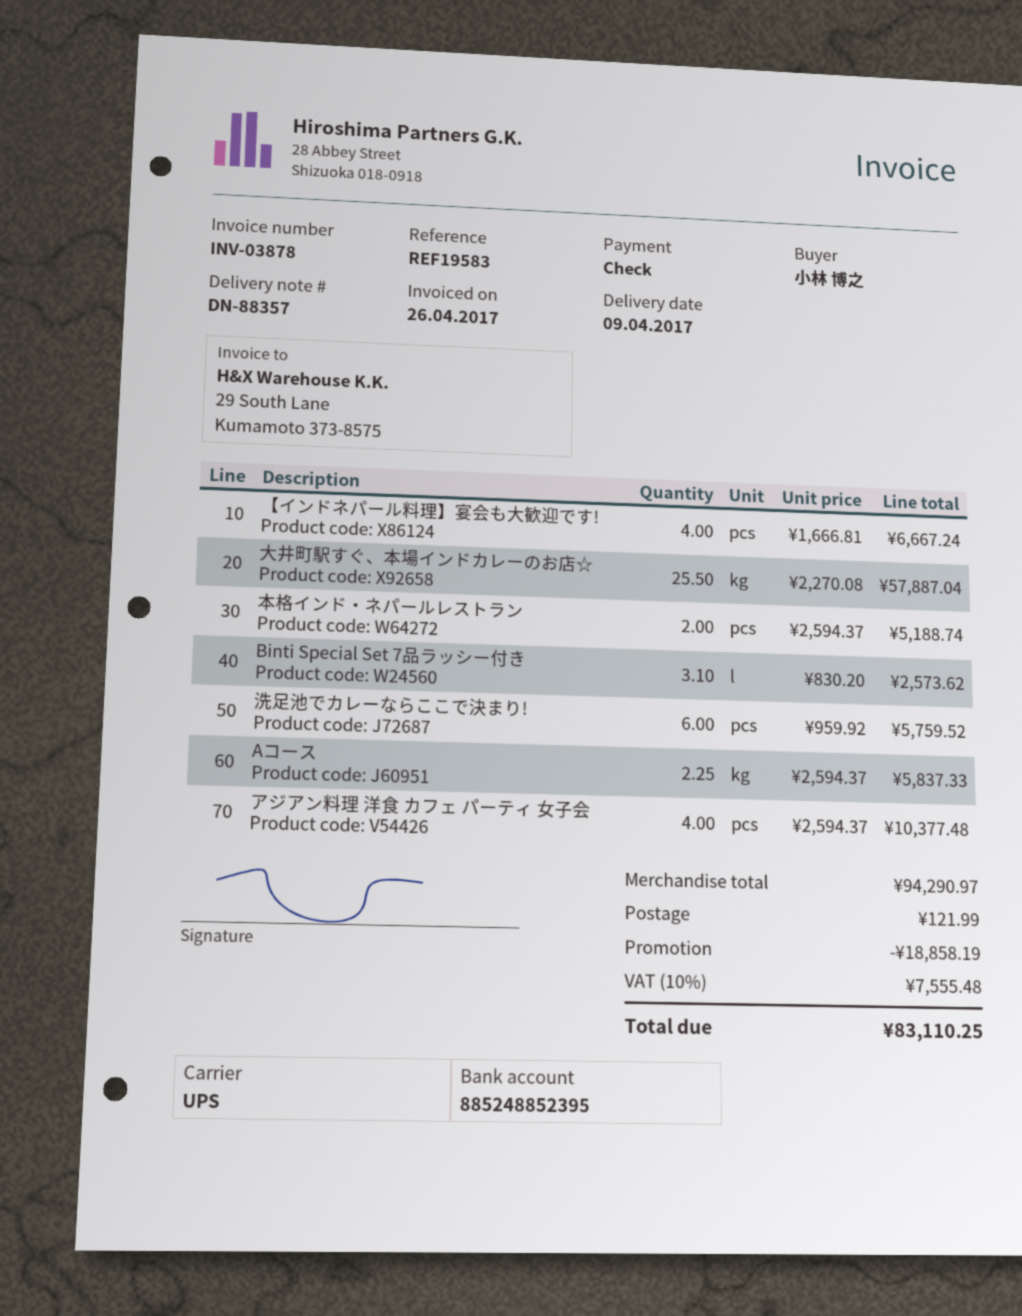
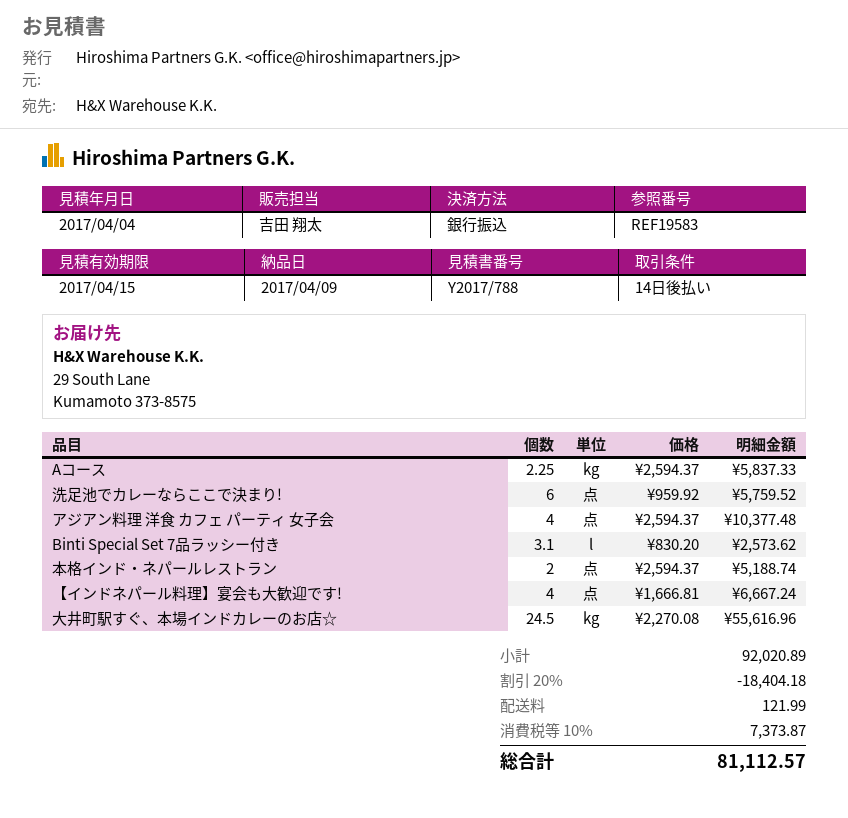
payment method: cheque -> bank transfer
大井町駅すぐ、本場インドカレーのお店☆: 25.5 x 2270.08 = 57887.04 -> 24.5 x 2270.08 = 55616.96
subtotal: 94290.97 -> 92020.89
discount: 18858.19 -> 18404.18
tax: 10% = 7555.48 -> 10% = 7373.87
total: 83110.25 -> 81112.57

